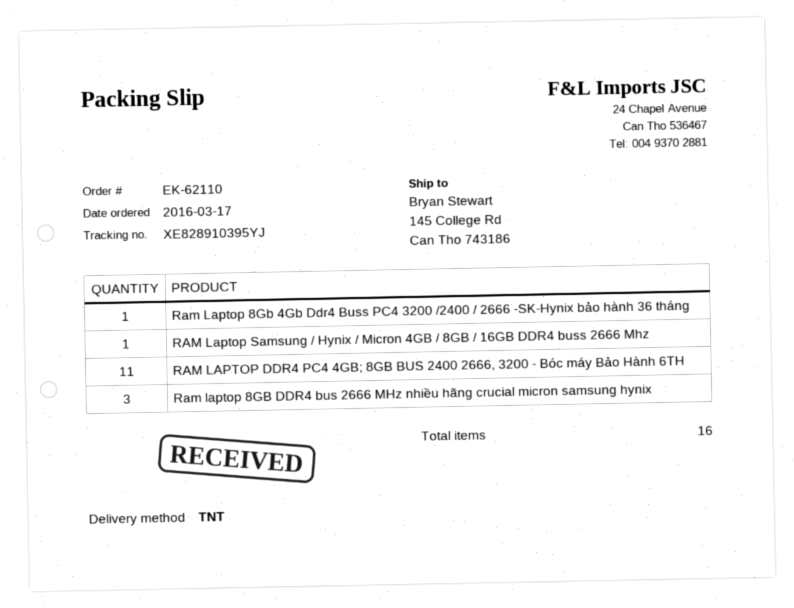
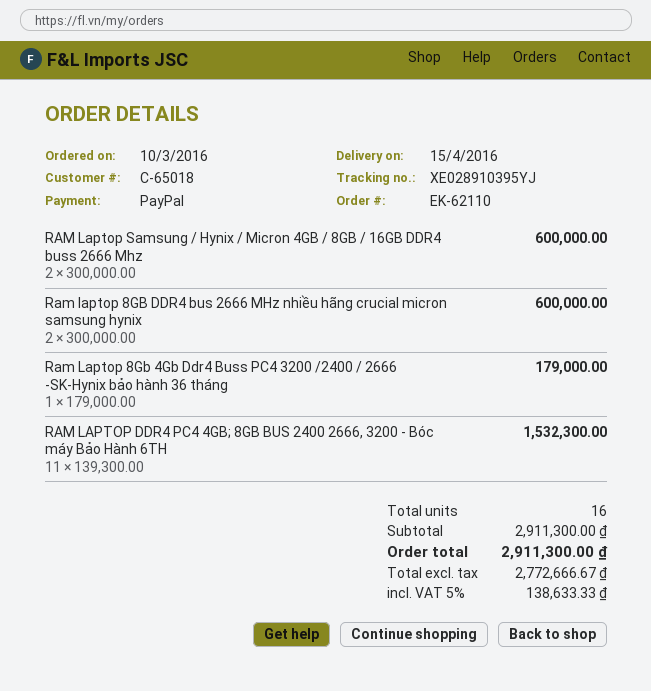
order date: 2016-03-17 -> 2016-03-10
tracking number: XE828910395YJ -> XE028910395YJ
RAM Laptop Samsung / Hynix / Micron 4GB / 8GB / 16GB DDR4 buss 2666 Mhz: 1 -> 2
Ram laptop 8GB DDR4 bus 2666 MHz nhiều hãng crucial micron samsung hynix: 3 -> 2

